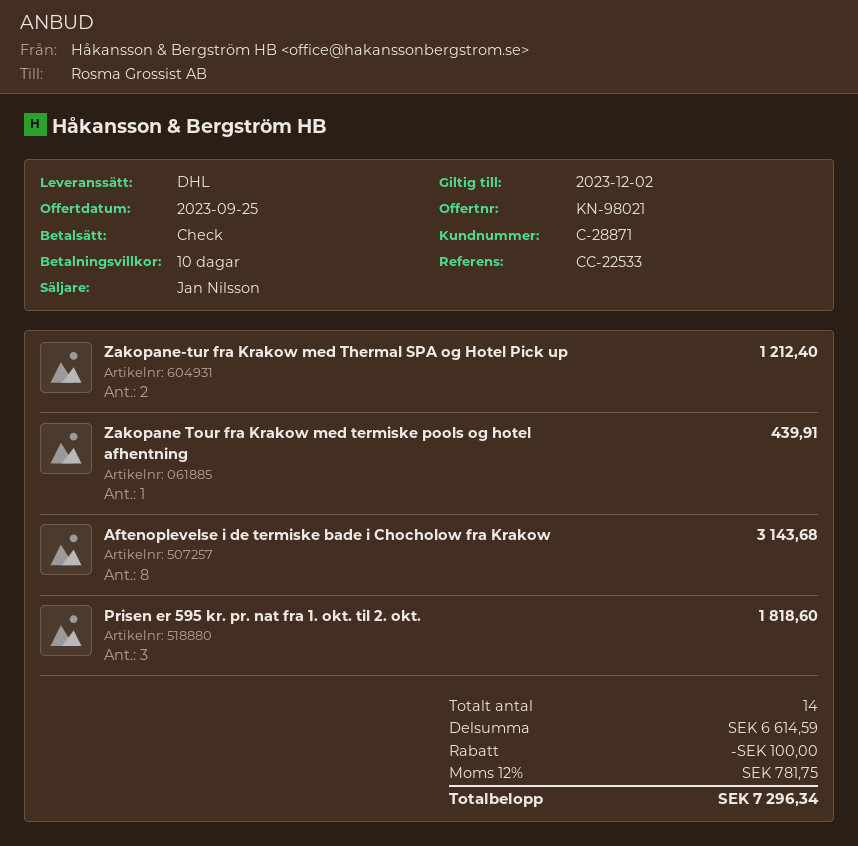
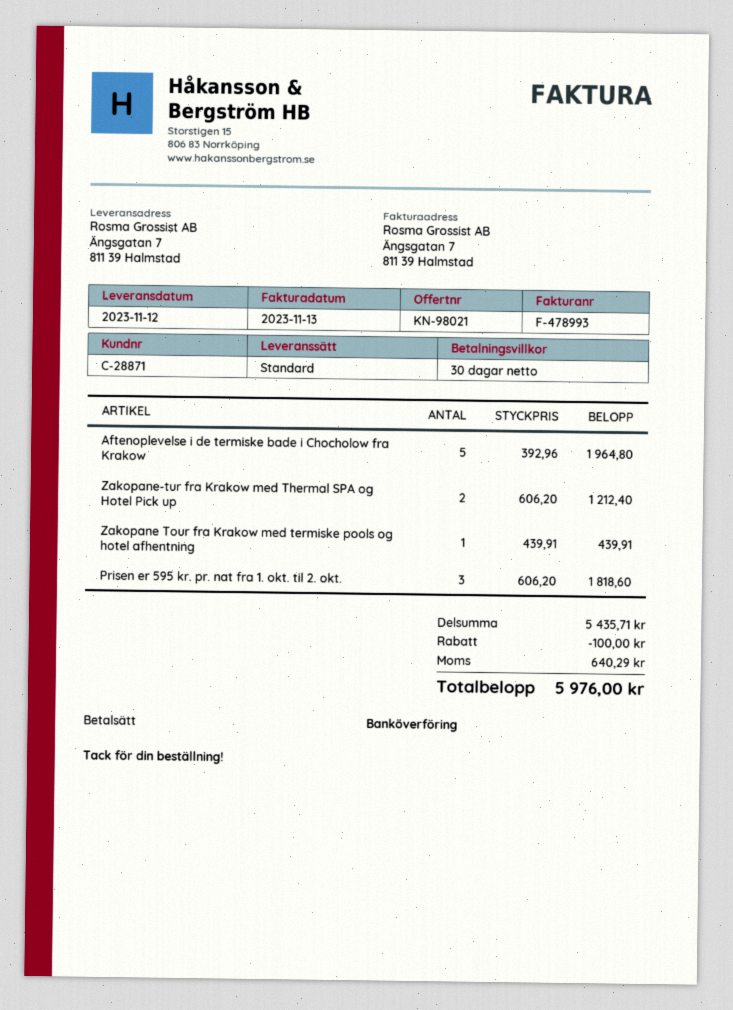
payment terms: 10 days -> 30 days
payment method: cheque -> bank transfer
shipping method: DHL -> standard
Aftenoplevelse i de termiske bade i Chocholow fra Krakow: 8 for 3143.68 -> 5 for 1964.80
subtotal: 6614.59 -> 5435.71
tax: 781.75 -> 640.29
total: 7296.34 -> 5976.00

